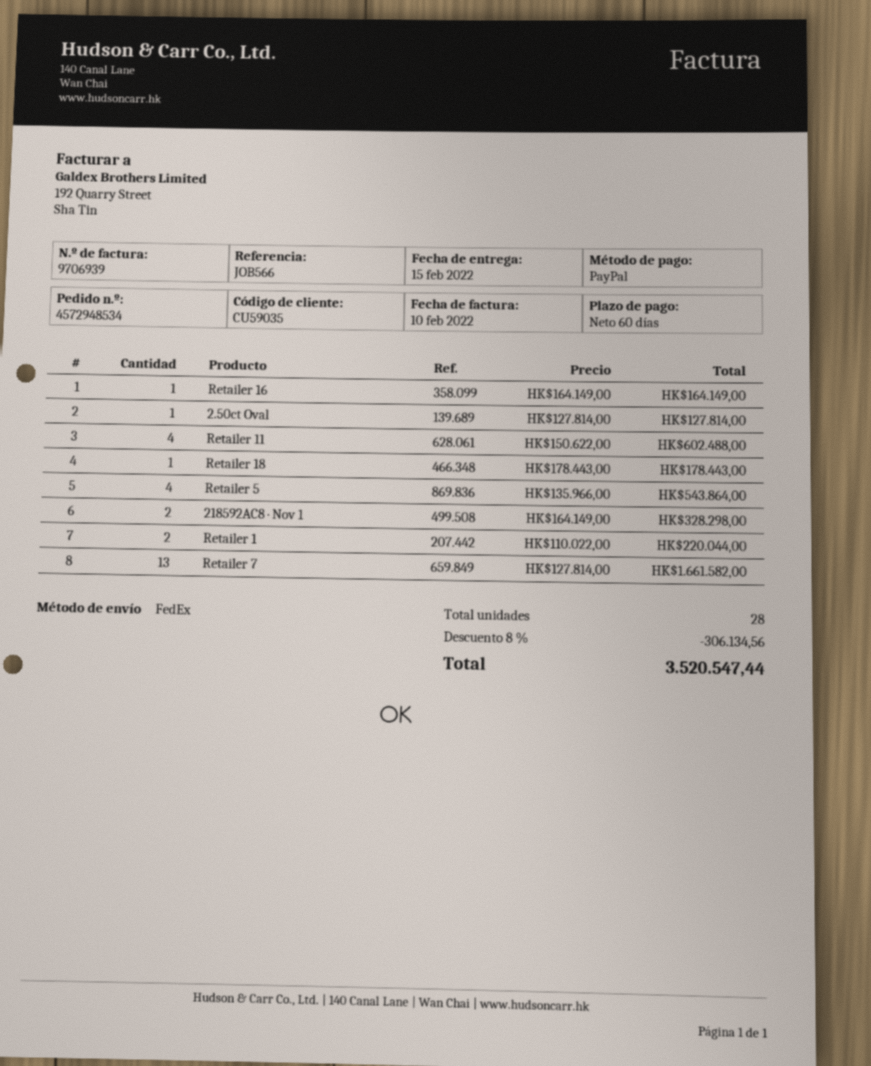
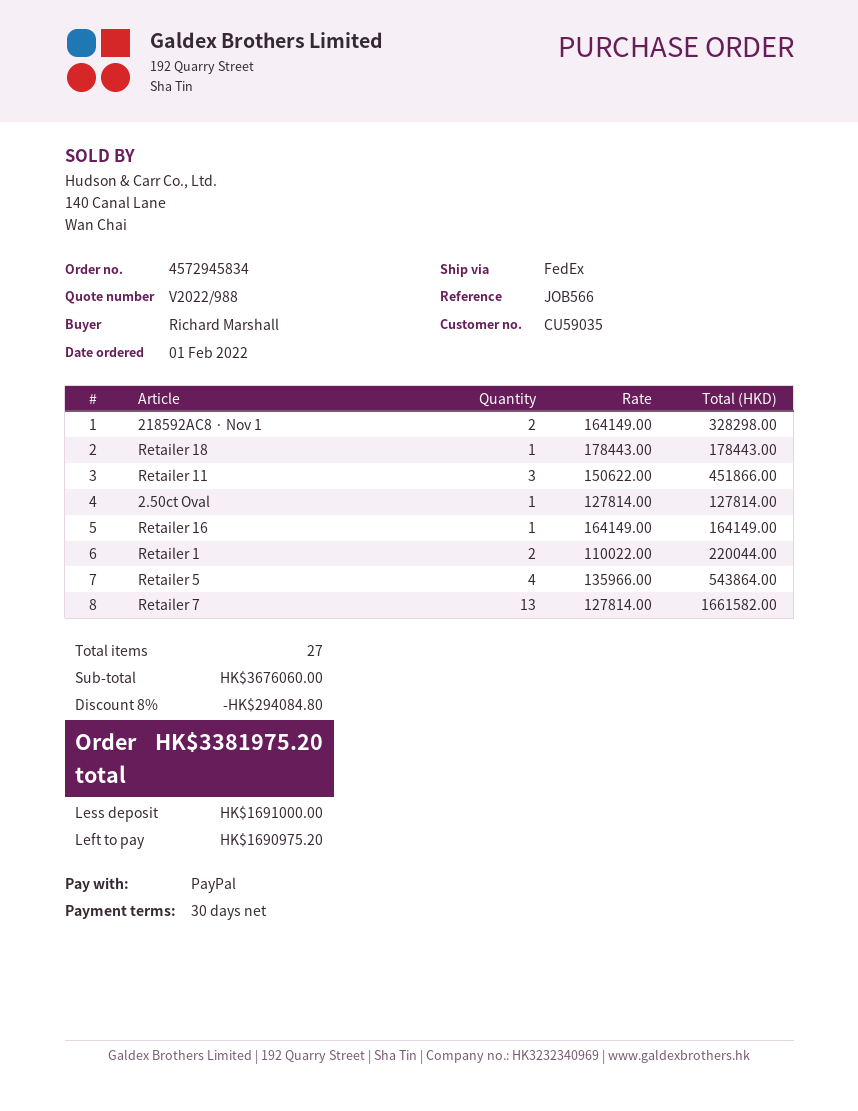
order number: 4572948534 -> 4572945834
payment terms: 60 days -> 30 days
Retailer 11: 4 x 150622.00 = 602488.00 -> 3 x 150622.00 = 451866.00
total quantity: 28 -> 27
discount: 8% = 306134.56 -> 8% = 294084.80
total: 3520547.44 -> 3381975.20

